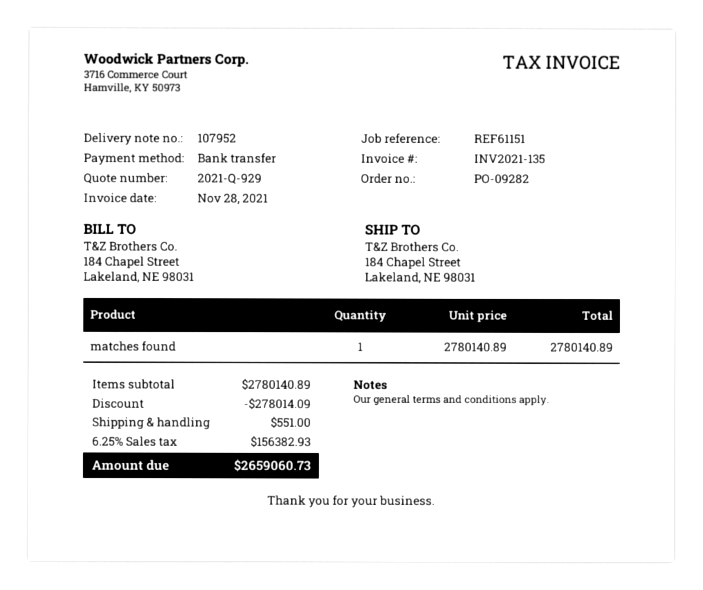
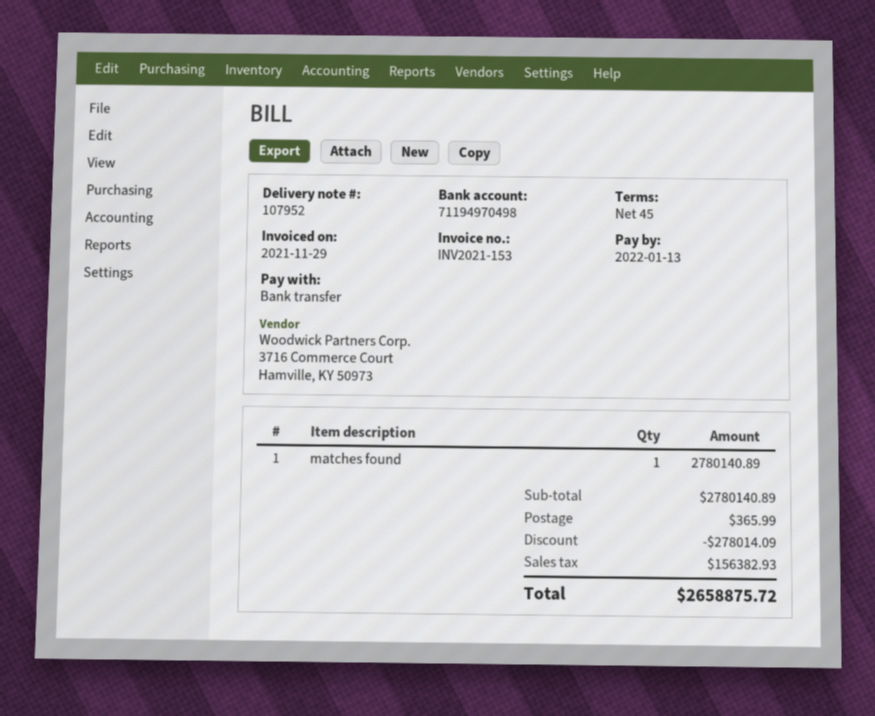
invoice number: INV2021-135 -> INV2021-153
invoice date: 2021-11-28 -> 2021-11-29
shipping: 551.00 -> 365.99
total: 2659060.73 -> 2658875.72

